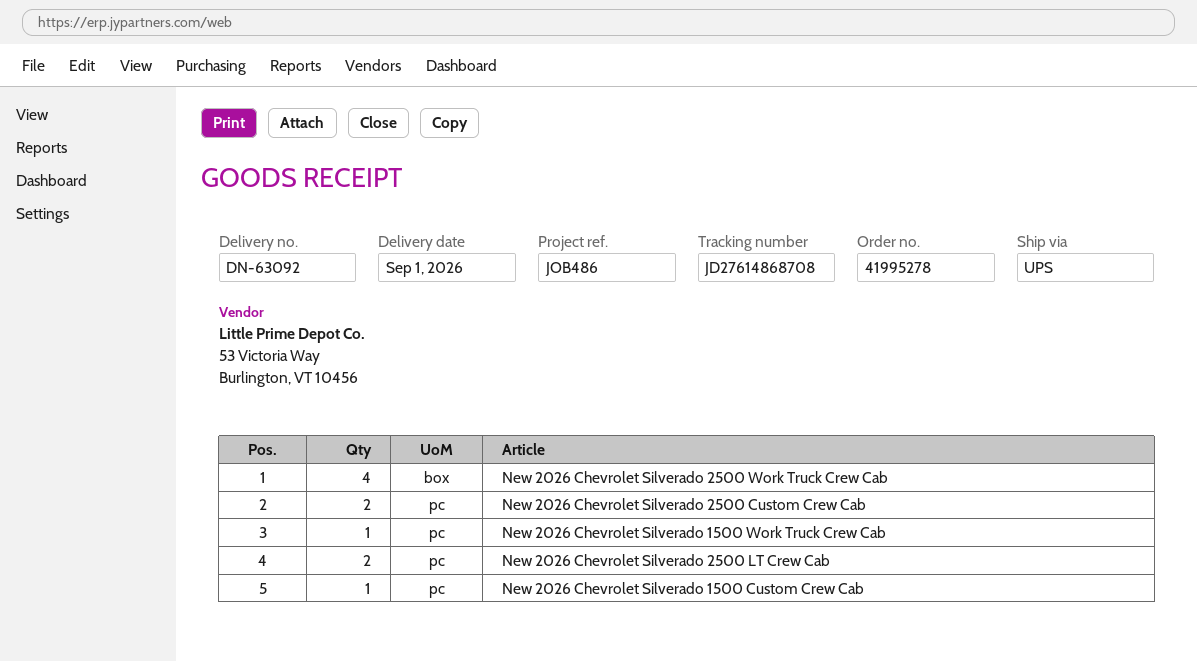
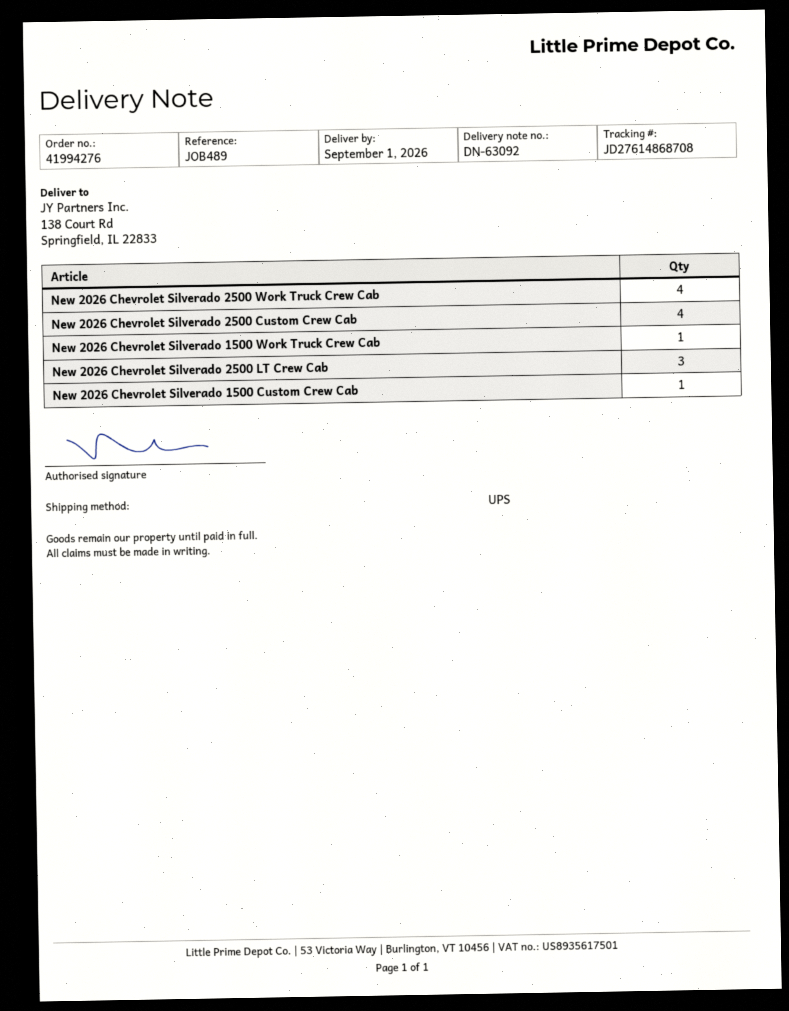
order number: 41995278 -> 41994276
reference: JOB486 -> JOB489
New 2026 Chevrolet Silverado 2500 Custom Crew Cab: 2 -> 4
New 2026 Chevrolet Silverado 2500 LT Crew Cab: 2 -> 3

